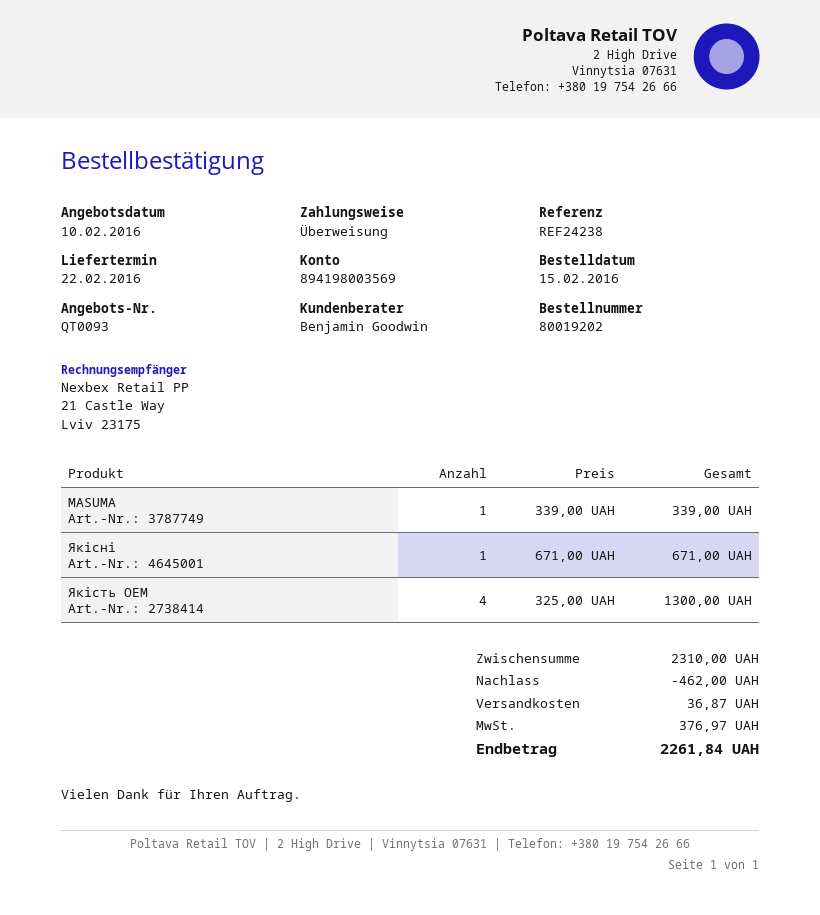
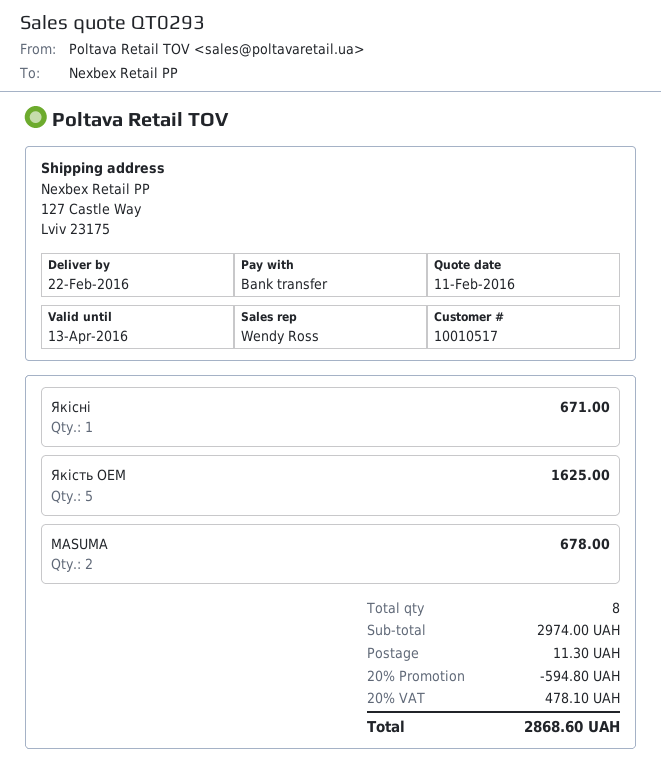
quote number: QT0093 -> QT0293
quote date: 2016-02-10 -> 2016-02-11
sales rep: Benjamin Goodwin -> Wendy Ross
MASUMA: 1 for 339.00 -> 2 for 678.00
Якість OEM: 4 for 1300.00 -> 5 for 1625.00
subtotal: 2310.00 -> 2974.00
discount: 462.00 -> 594.80
shipping: 36.87 -> 11.30
tax: 376.97 -> 478.10
total: 2261.84 -> 2868.60

